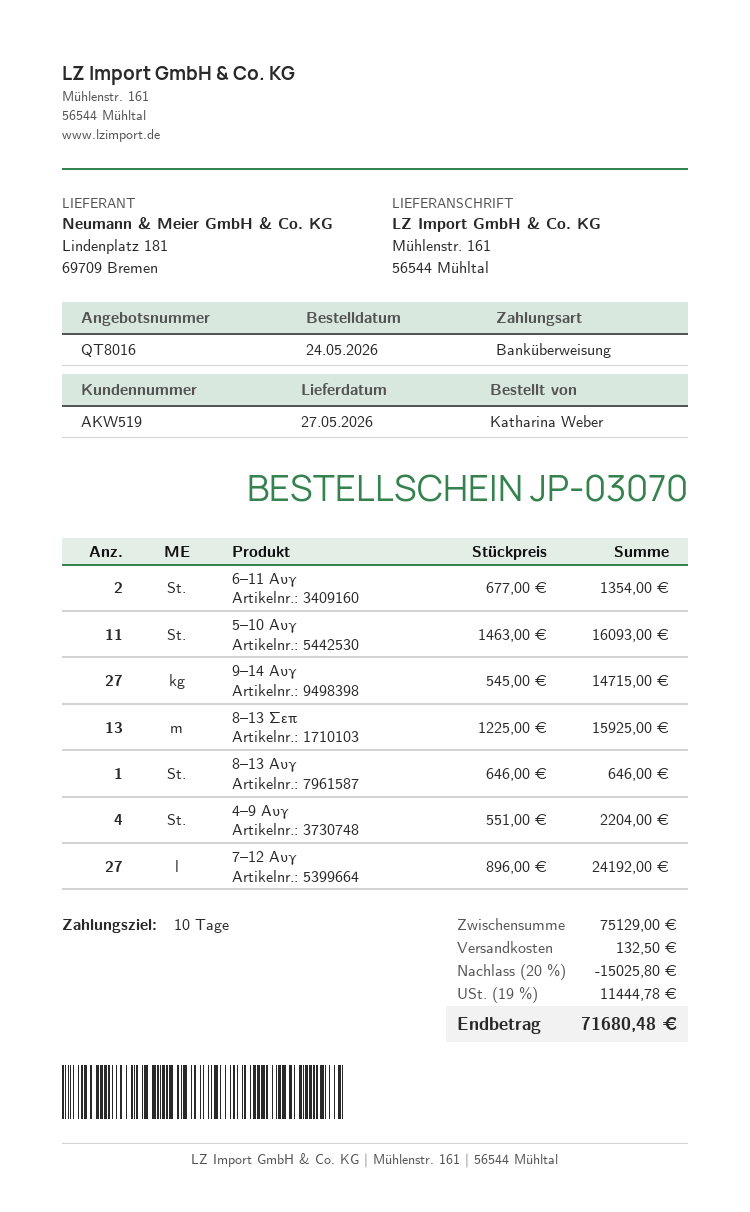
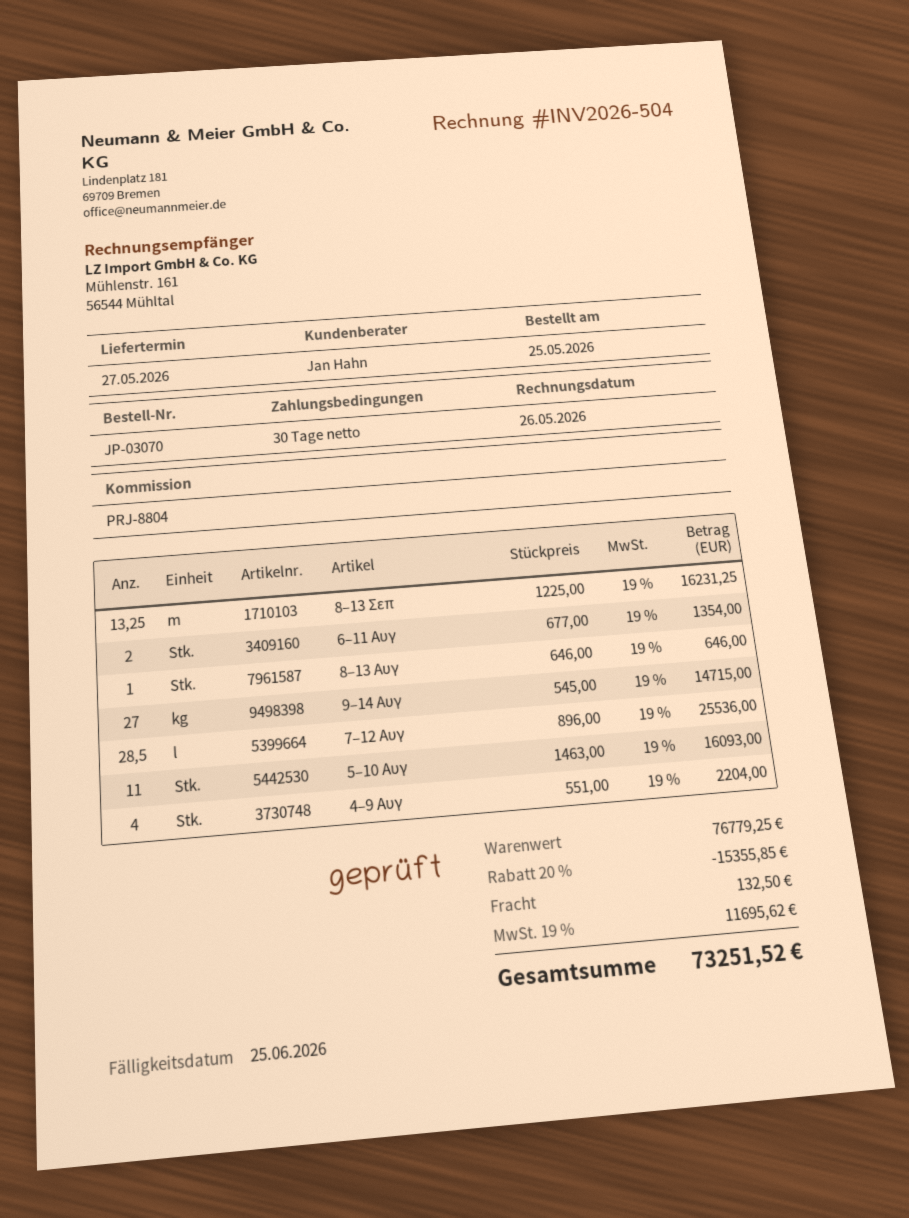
order date: 2026-05-24 -> 2026-05-25
payment terms: 10 days -> 30 days
8–13 Σεπ: 13 x 1225.00 = 15925.00 -> 13.25 x 1225.00 = 16231.25
7–12 Αυγ: 27 x 896.00 = 24192.00 -> 28.5 x 896.00 = 25536.00
subtotal: 75129.00 -> 76779.25
discount: 20% = 15025.80 -> 20% = 15355.85
tax: 19% = 11444.78 -> 19% = 11695.62
total: 71680.48 -> 73251.52

